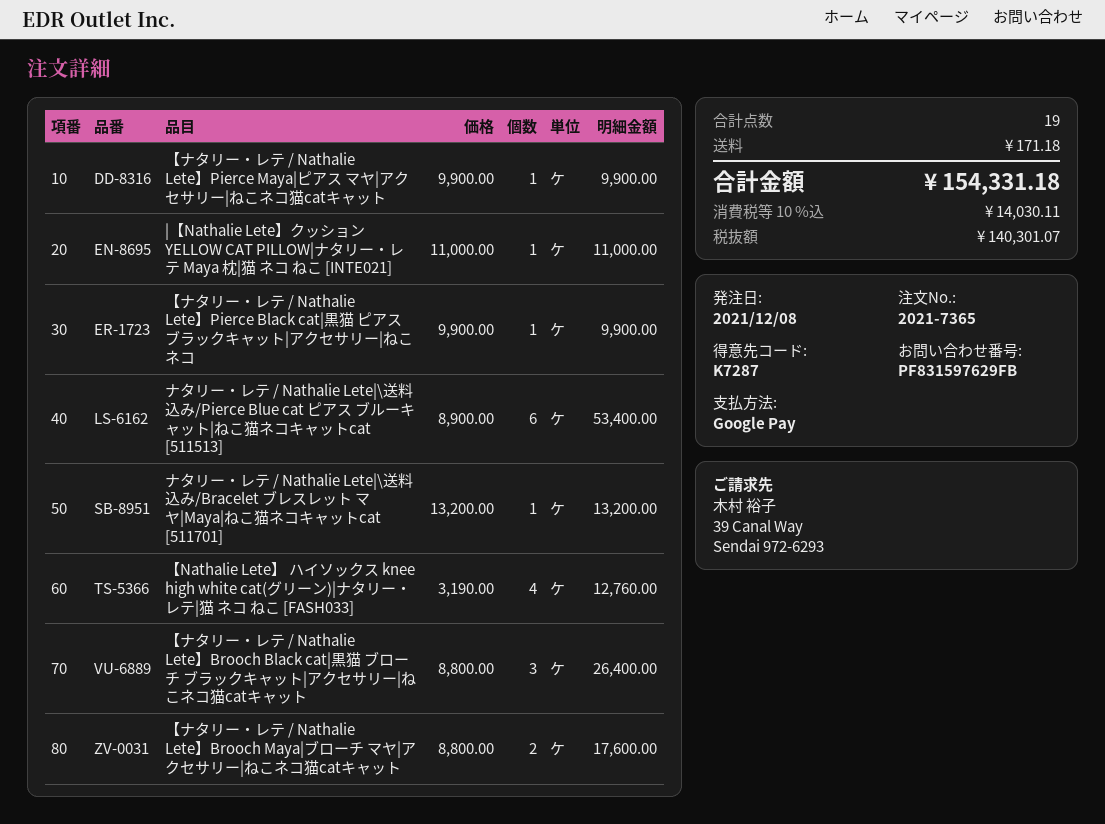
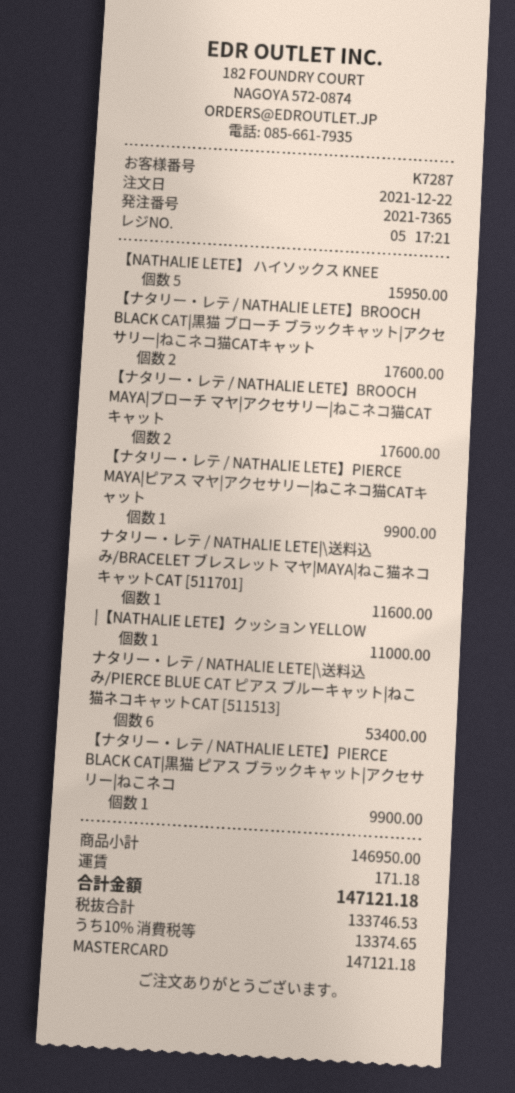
order date: 2021-12-08 -> 2021-12-22
payment method: Google Pay -> Mastercard
ナタリー・レテ / Nathalie Lete|\送料込み/Bracelet ブレスレット マヤ|Maya|ねこ猫ネコキャットcat [511701]: 1 for 13200.00 -> 1 for 11600.00
【Nathalie Lete】 ハイソックス knee high white cat(グリーン)|ナタリー・レテ|猫 ネコ ねこ [FASH033]: 4 for 12760.00 -> 5 for 15950.00
【ナタリー・レテ / Nathalie Lete】Brooch Black cat|黒猫 ブローチ ブラックキャット|アクセサリー|ねこネコ猫catキャット: 3 for 26400.00 -> 2 for 17600.00
net: 140301.07 -> 133746.53
tax: 10% = 14030.11 -> 10% = 13374.65
total: 154331.18 -> 147121.18

